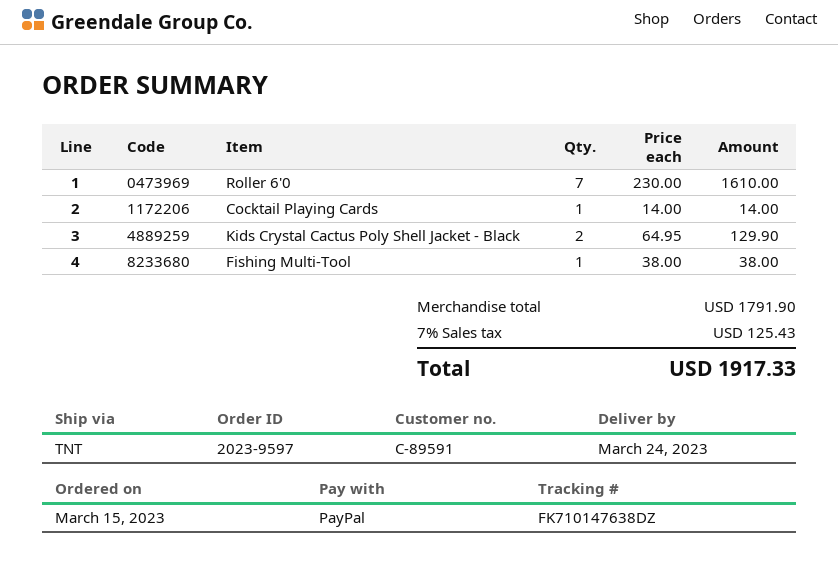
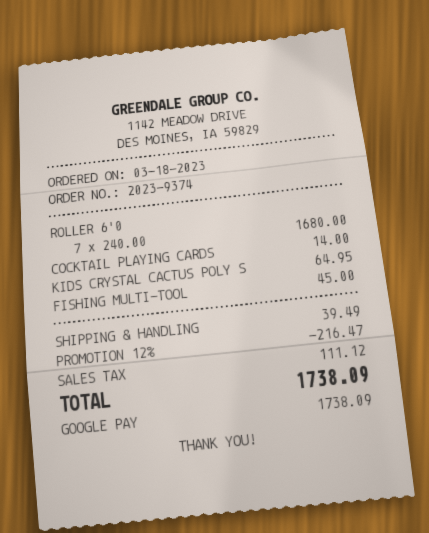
order number: 2023-9597 -> 2023-9374
order date: 2023-03-15 -> 2023-03-18
payment method: PayPal -> Google Pay
Roller 6'0: 7 x 230.00 = 1610.00 -> 7 x 240.00 = 1680.00
Kids Crystal Cactus Poly Shell Jacket - Black: 2 x 64.95 = 129.90 -> 1 x 64.95 = 64.95
Fishing Multi-Tool: 1 x 38.00 = 38.00 -> 1 x 45.00 = 45.00
discount: none -> 12% = 216.47
shipping: none -> 39.49
tax: 125.43 -> 111.12
total: 1917.33 -> 1738.09

